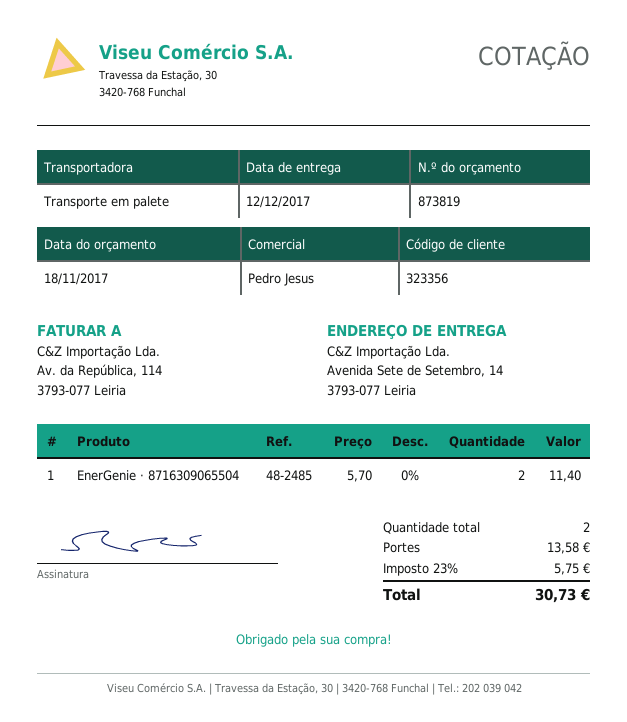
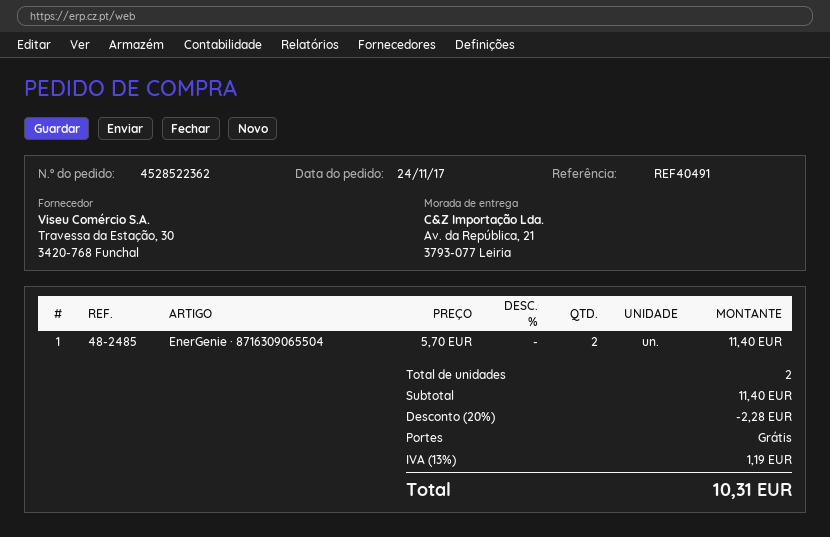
ship to: Avenida Sete de Setembro, 14, 3793-077 Leiria -> Av. da República, 21, 3793-077 Leiria
discount: none -> 20% = 2.28
shipping: 13.58 -> 0.00
tax: 23% = 5.75 -> 13% = 1.19
total: 30.73 -> 10.31

